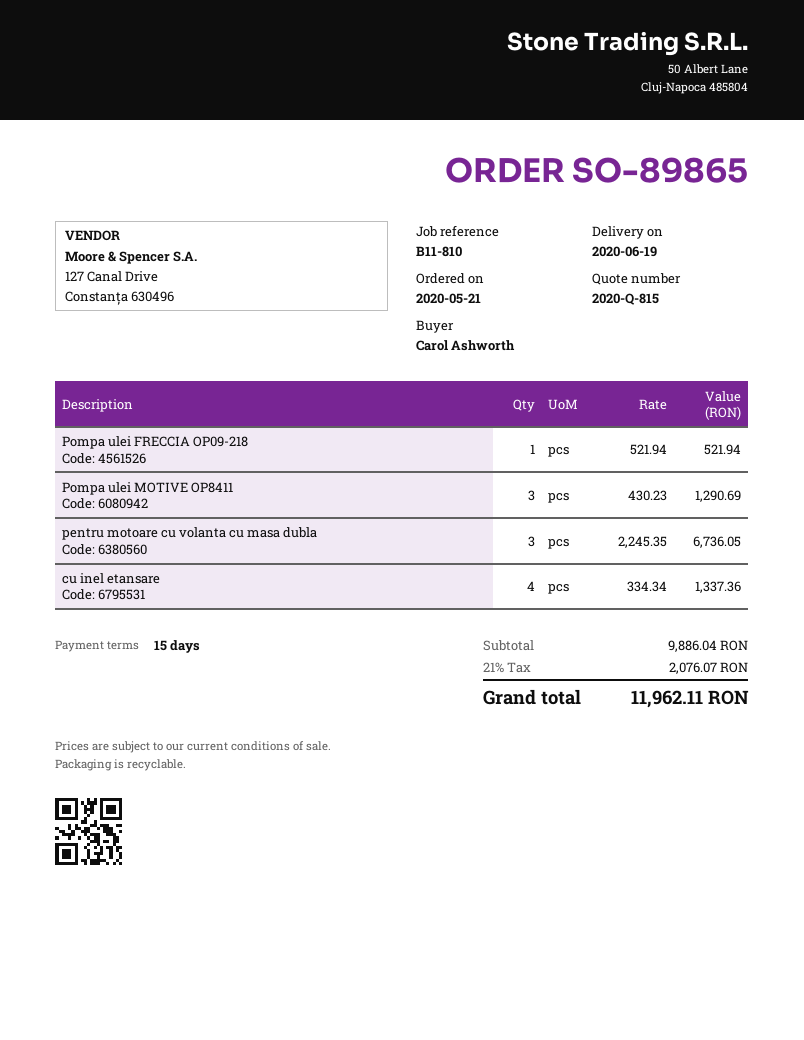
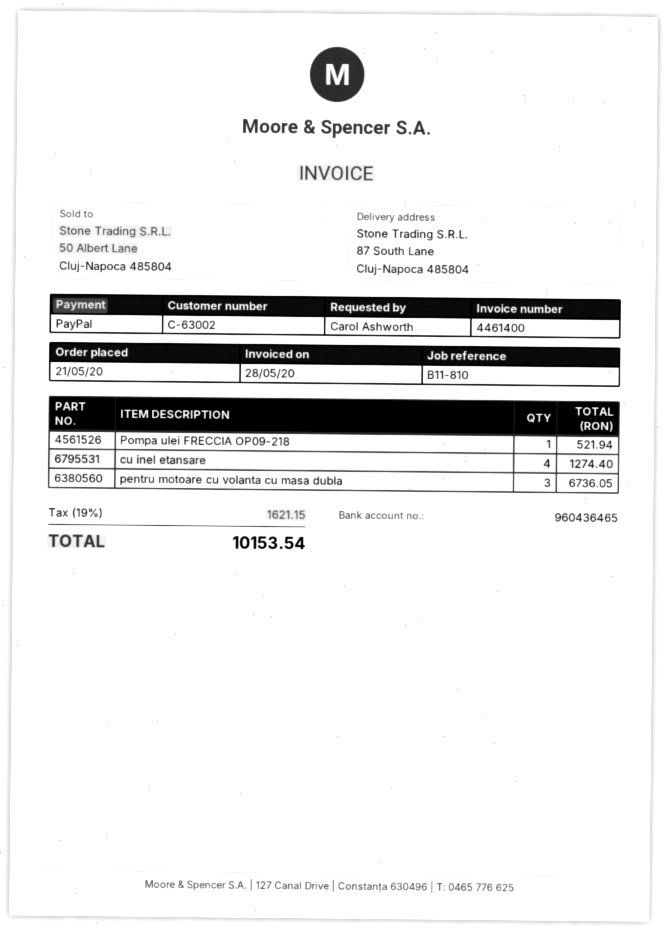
Pompa ulei MOTIVE OP8411: 3 for 1290.69 -> none
cu inel etansare: 4 for 1337.36 -> 4 for 1274.40
tax: 21% = 2076.07 -> 19% = 1621.15
total: 11962.11 -> 10153.54

